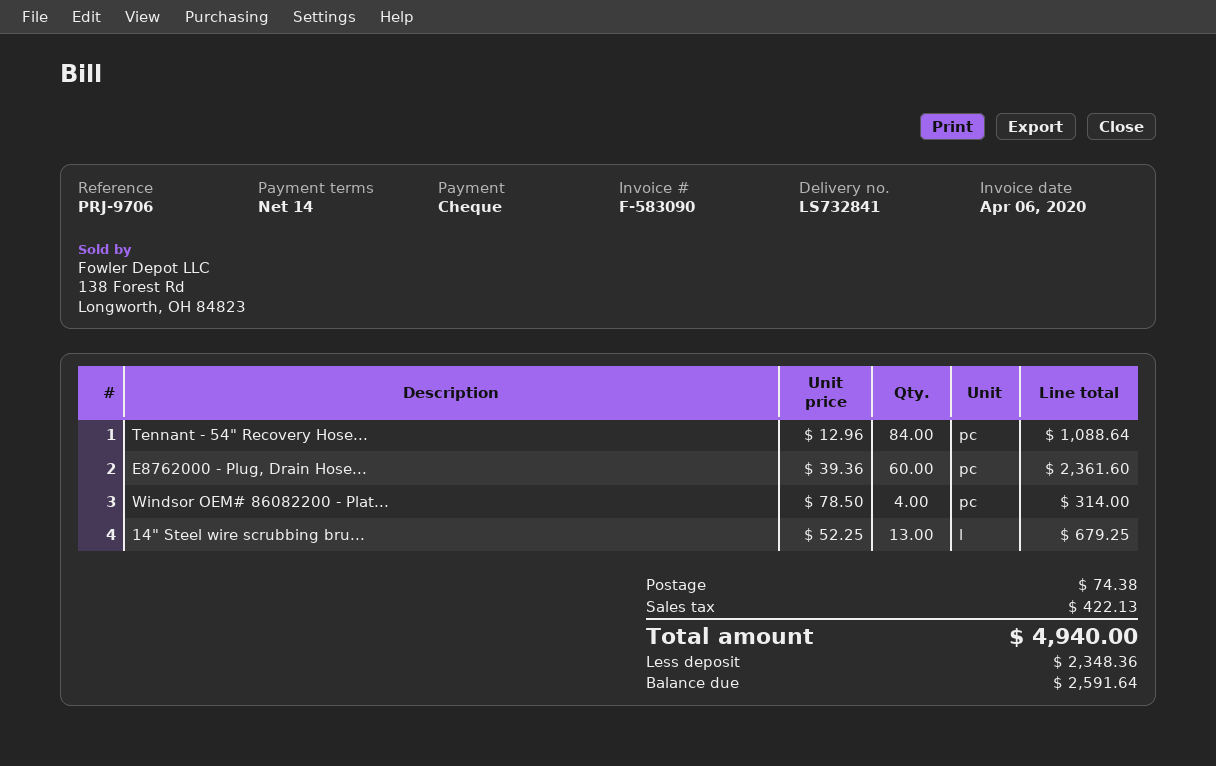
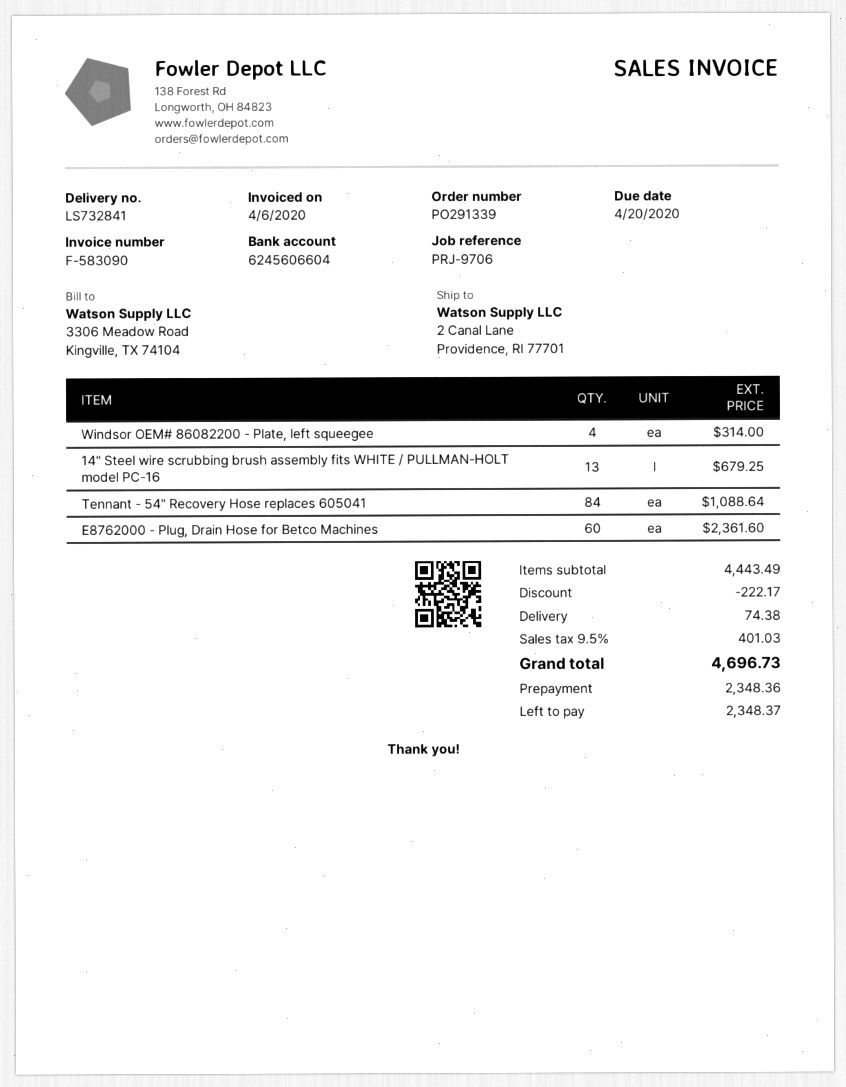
discount: none -> 222.17
tax: 422.13 -> 401.03
total: 4940.00 -> 4696.73
balance: 2591.64 -> 2348.37

